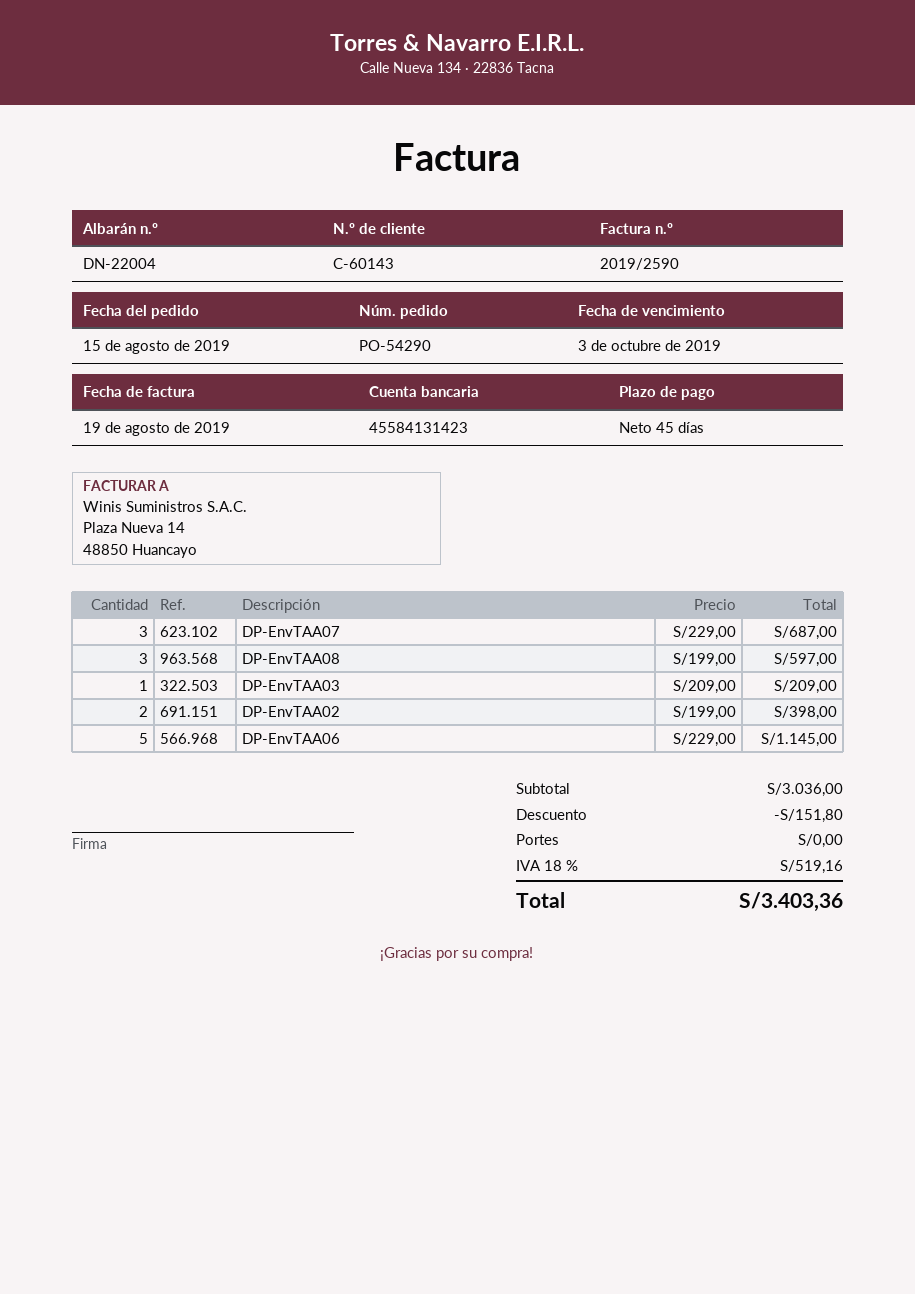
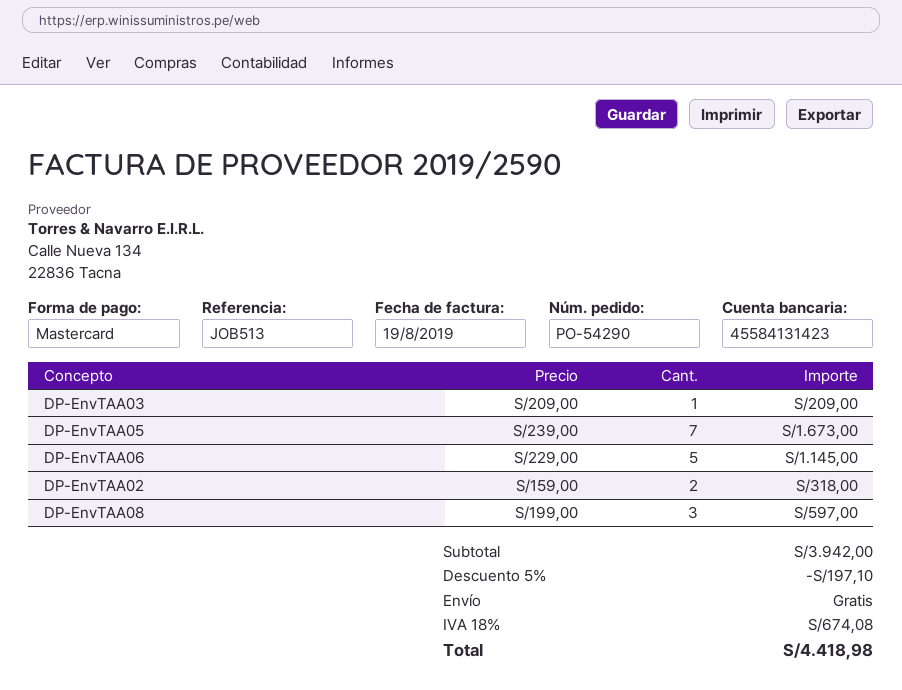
DP-EnvTAA07: 3 x 229.00 = 687.00 -> none
DP-EnvTAA02: 2 x 199.00 = 398.00 -> 2 x 159.00 = 318.00
DP-EnvTAA05: none -> 7 x 239.00 = 1673.00
subtotal: 3036.00 -> 3942.00
discount: 151.80 -> 197.10
tax: 18% = 519.16 -> 18% = 674.08
total: 3403.36 -> 4418.98

